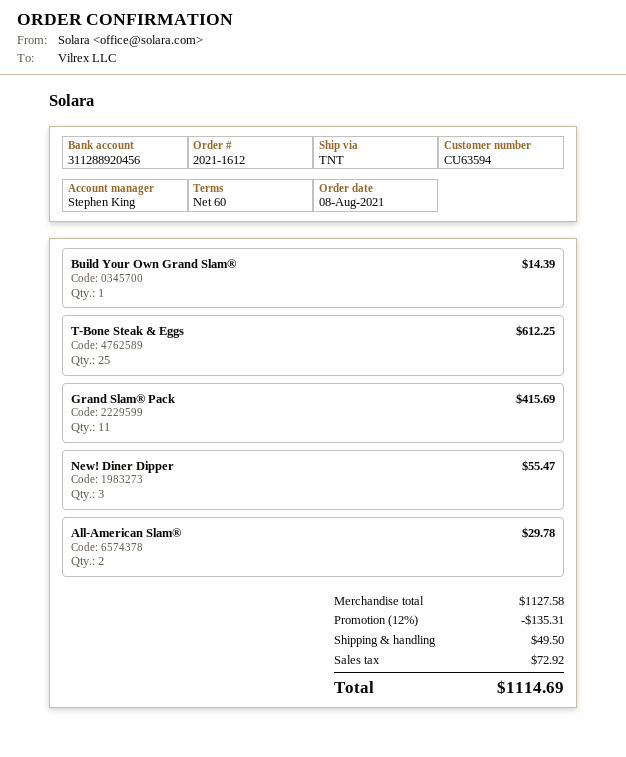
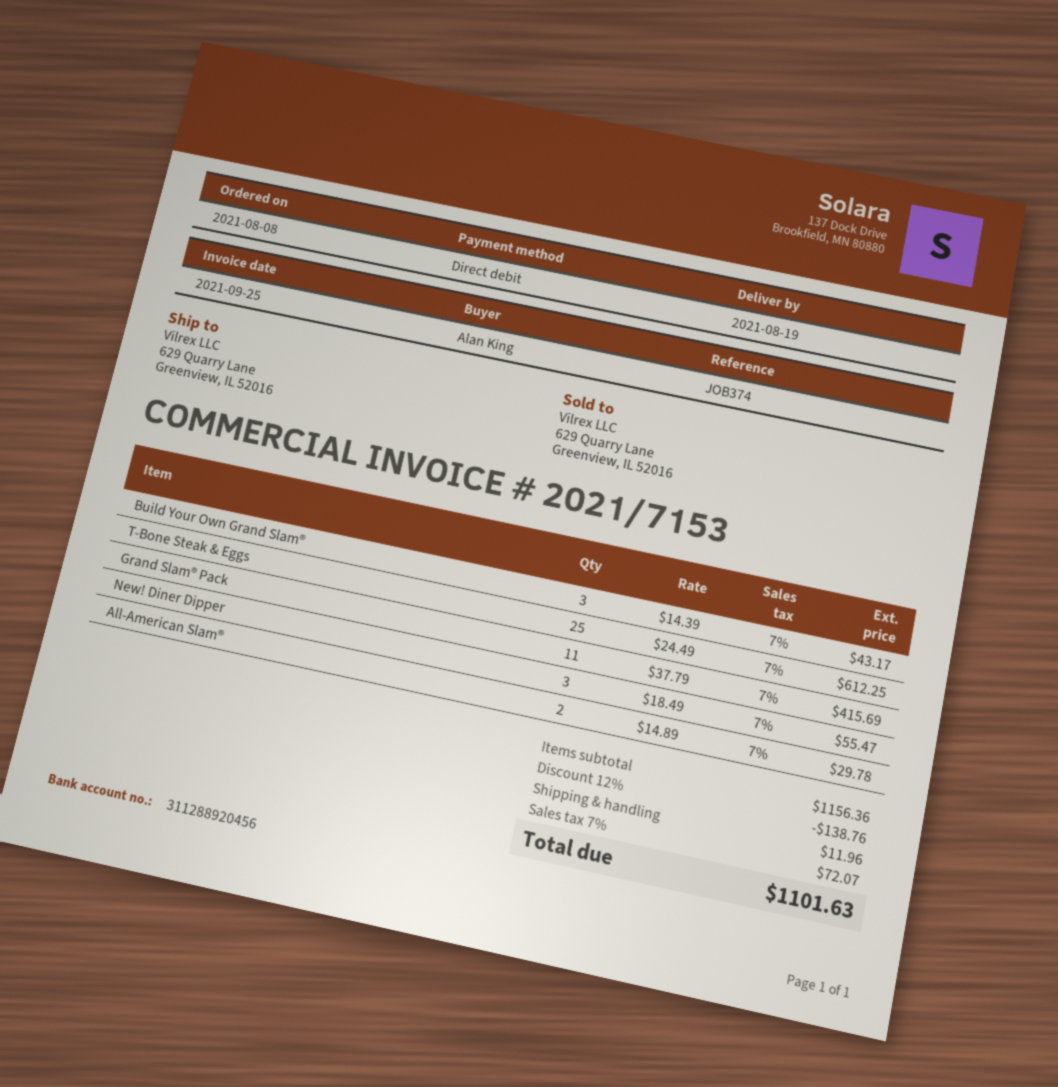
Build Your Own Grand Slam®: 1 for 14.39 -> 3 for 43.17
subtotal: 1127.58 -> 1156.36
discount: 12% = 135.31 -> 12% = 138.76
shipping: 49.50 -> 11.96
tax: 72.92 -> 72.07
total: 1114.69 -> 1101.63

